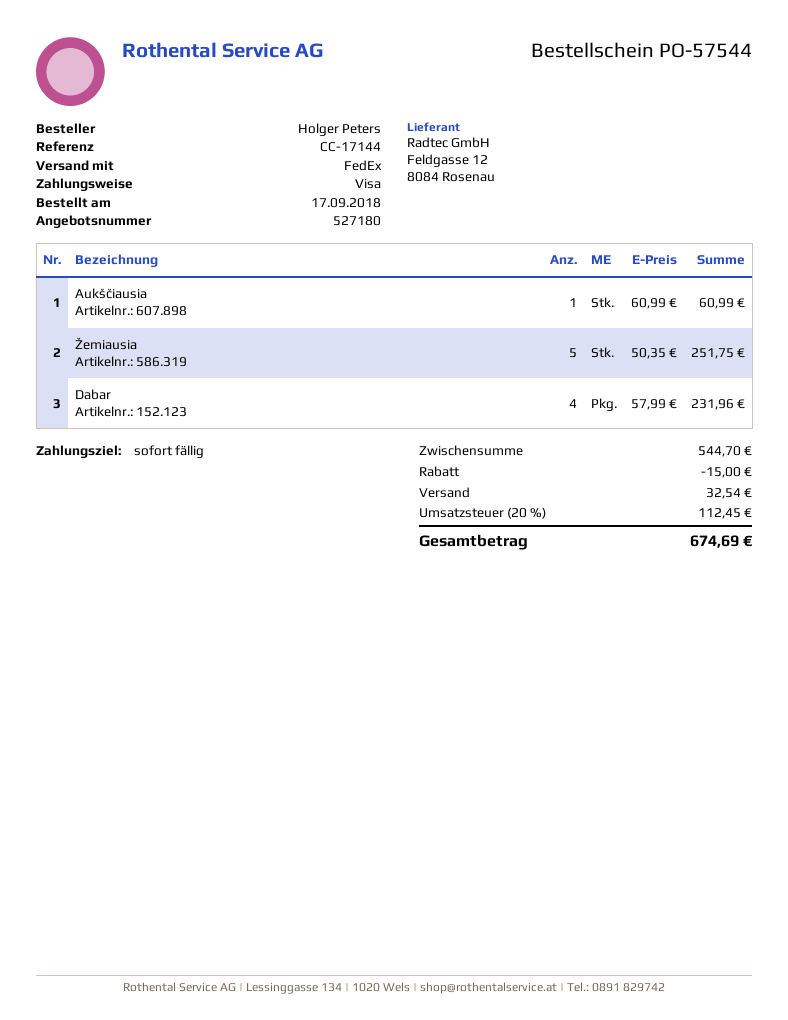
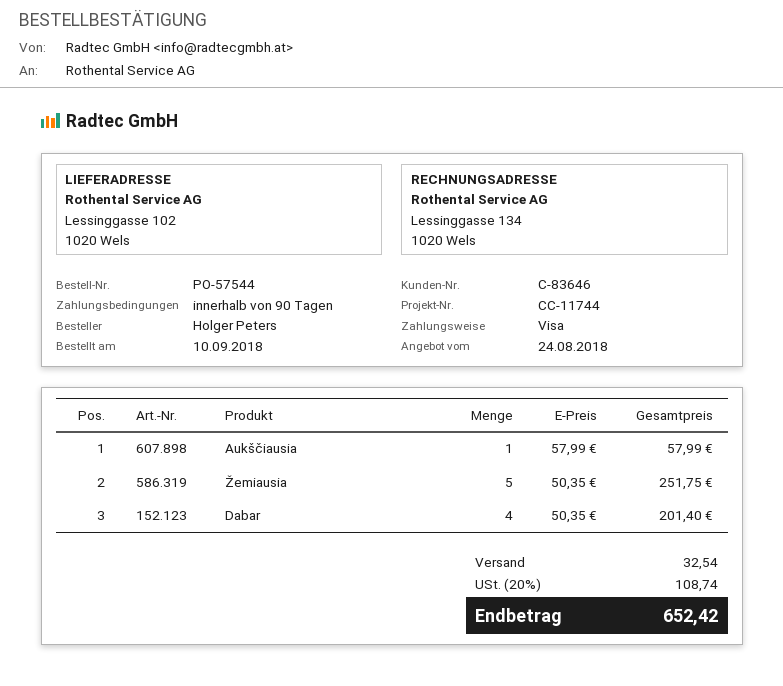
order date: 2018-09-17 -> 2018-09-10
payment terms: on receipt -> 90 days
reference: CC-17144 -> CC-11744
Aukščiausia: 1 x 60.99 = 60.99 -> 1 x 57.99 = 57.99
Dabar: 4 x 57.99 = 231.96 -> 4 x 50.35 = 201.40
discount: 15.00 -> none
tax: 20% = 112.45 -> 20% = 108.74
total: 674.69 -> 652.42

